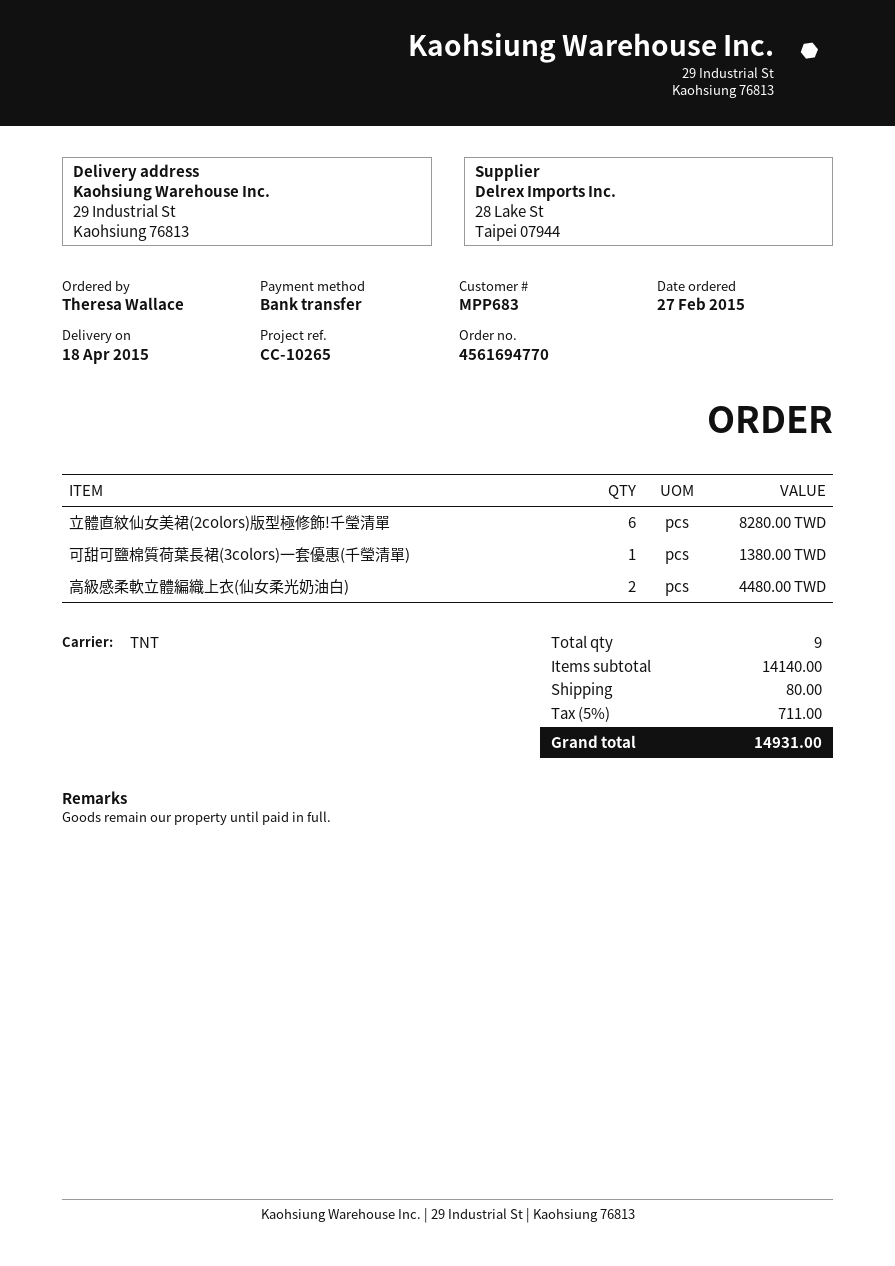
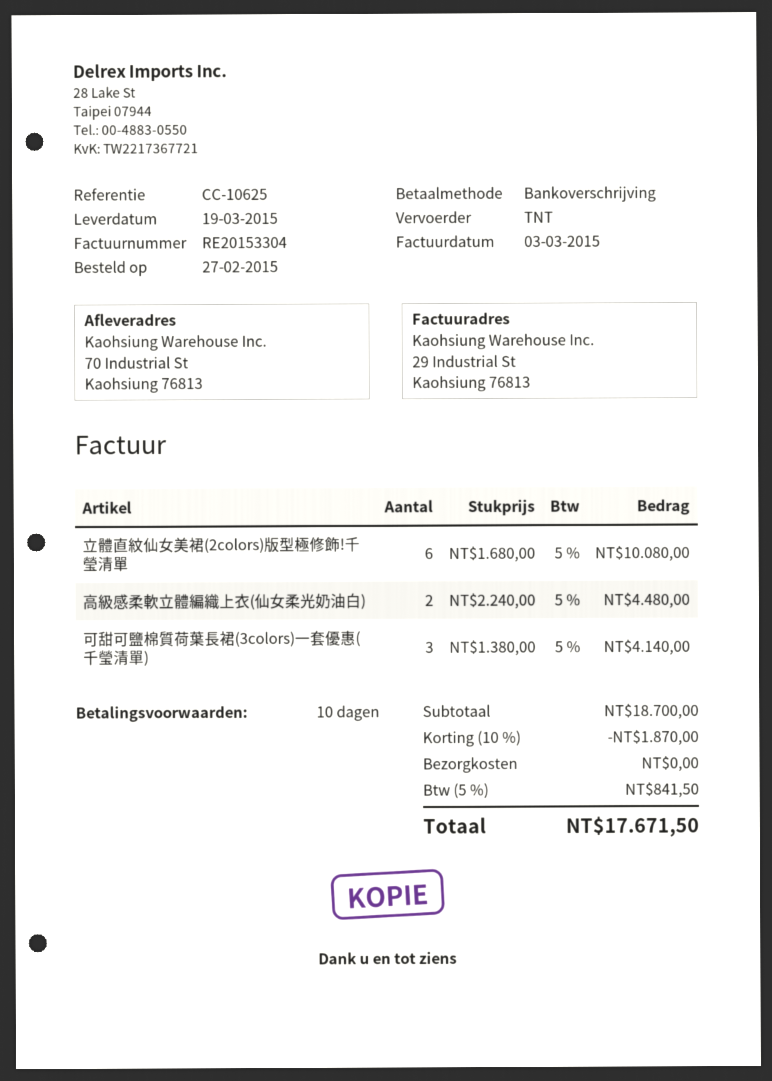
delivery date: 2015-04-18 -> 2015-03-19
reference: CC-10265 -> CC-10625
ship to: 29 Industrial St, Kaohsiung 76813 -> 70 Industrial St, Kaohsiung 76813
立體直紋仙女美裙(2colors)版型極修飾!千瑩清單: 6 for 8280.00 -> 6 for 10080.00
可甜可鹽棉質荷葉長裙(3colors)一套優惠(千瑩清單): 1 for 1380.00 -> 3 for 4140.00
subtotal: 14140.00 -> 18700.00
discount: none -> 10% = 1870.00
shipping: 80.00 -> 0.00
tax: 5% = 711.00 -> 5% = 841.50
total: 14931.00 -> 17671.50

